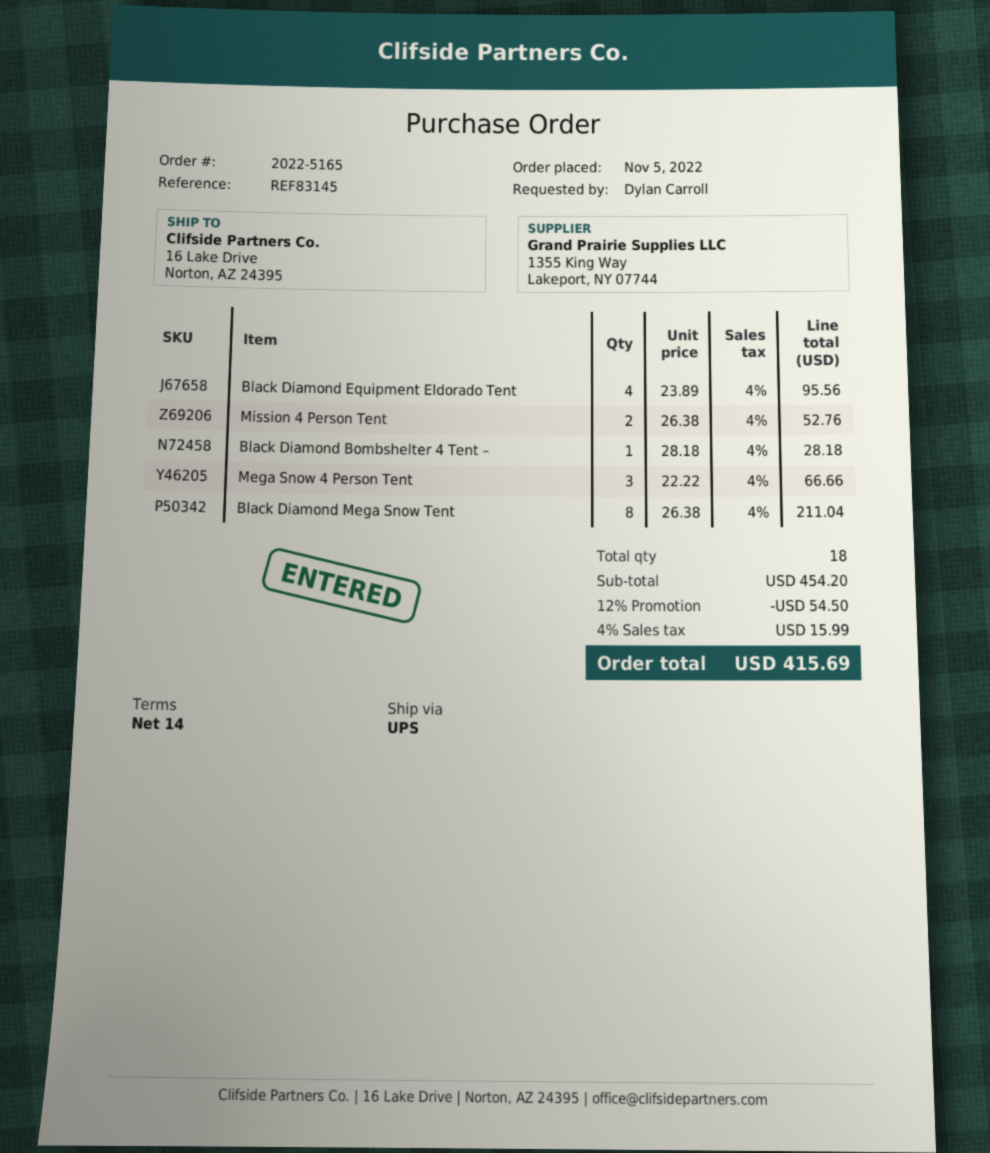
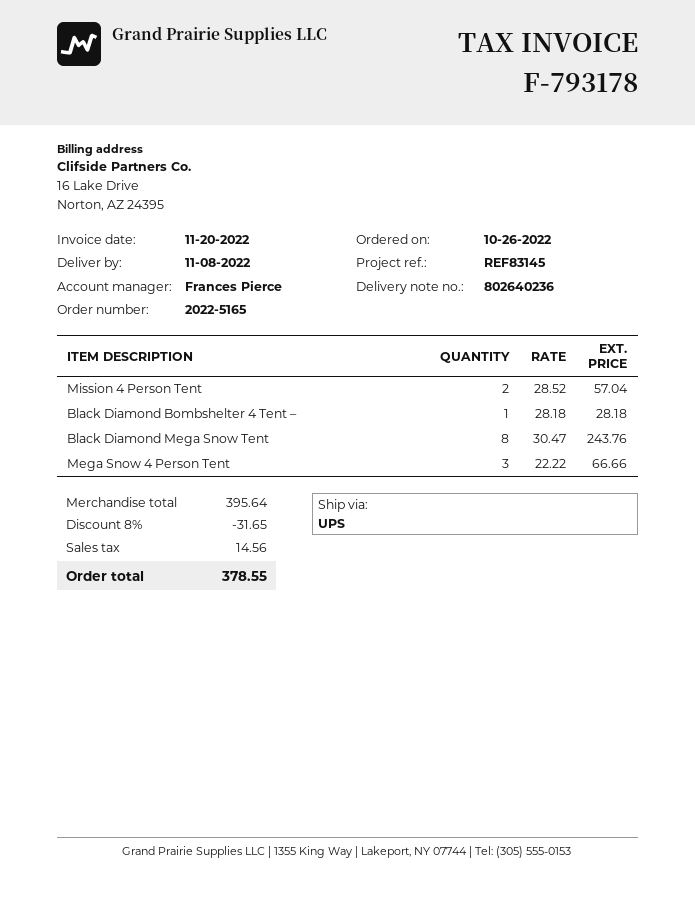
order date: 2022-11-05 -> 2022-10-26
Black Diamond Equipment Eldorado Tent: 4 x 23.89 = 95.56 -> none
Mission 4 Person Tent: 2 x 26.38 = 52.76 -> 2 x 28.52 = 57.04
Black Diamond Mega Snow Tent: 8 x 26.38 = 211.04 -> 8 x 30.47 = 243.76
subtotal: 454.20 -> 395.64
discount: 12% = 54.50 -> 8% = 31.65
tax: 15.99 -> 14.56
total: 415.69 -> 378.55

